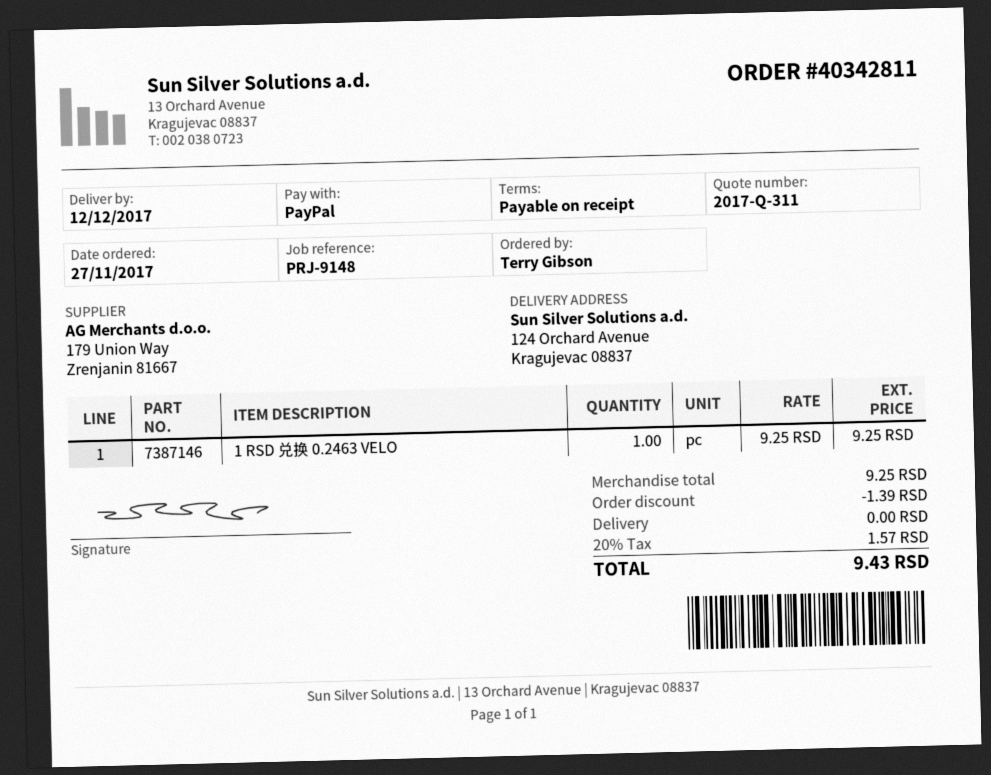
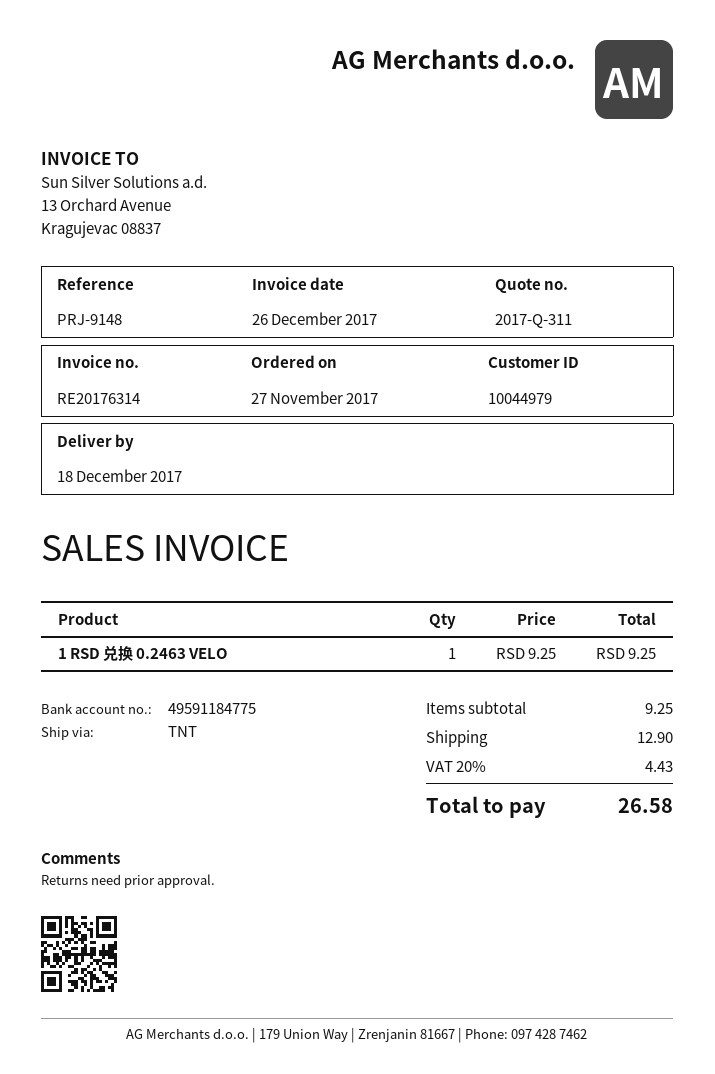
delivery date: 2017-12-12 -> 2017-12-18
discount: 1.39 -> none
shipping: 0.00 -> 12.90
tax: 20% = 1.57 -> 20% = 4.43
total: 9.43 -> 26.58

